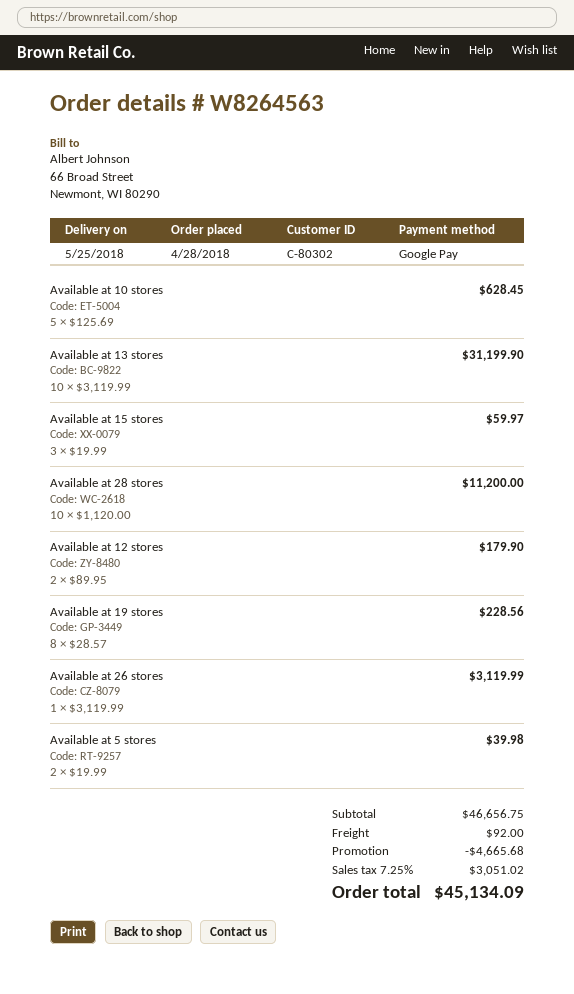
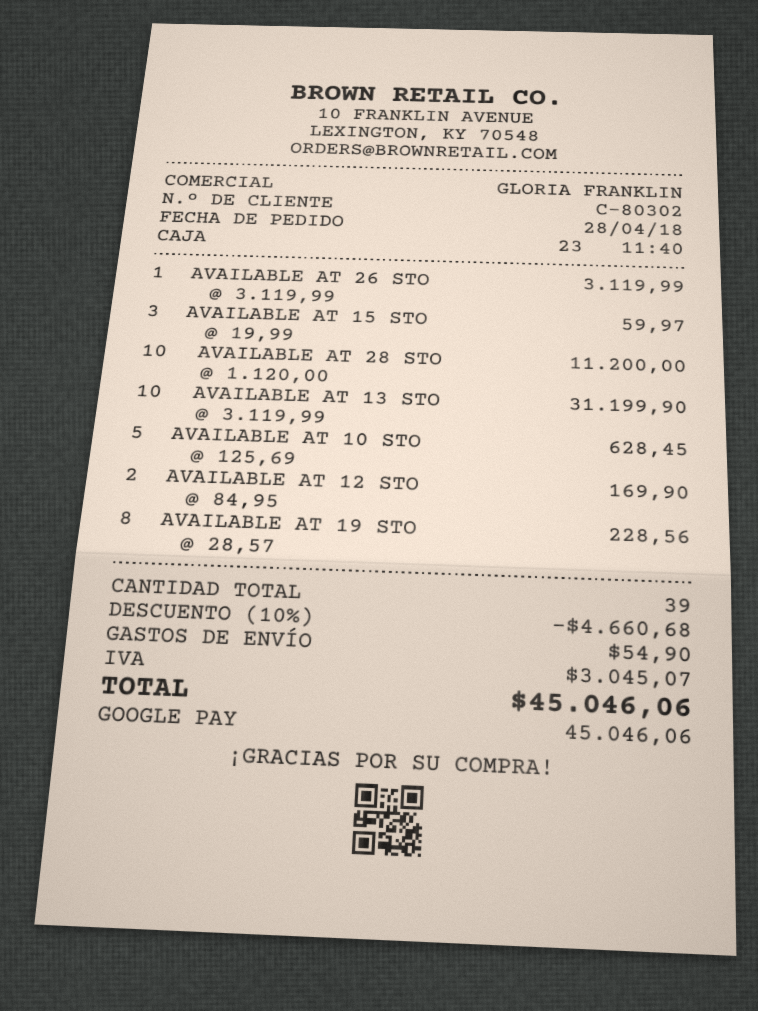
Available at 12 stores: 2 x 89.95 = 179.90 -> 2 x 84.95 = 169.90
Available at 5 stores: 2 x 19.99 = 39.98 -> none
discount: 4665.68 -> 4660.68
shipping: 92.00 -> 54.90
tax: 3051.02 -> 3045.07
total: 45134.09 -> 45046.06

